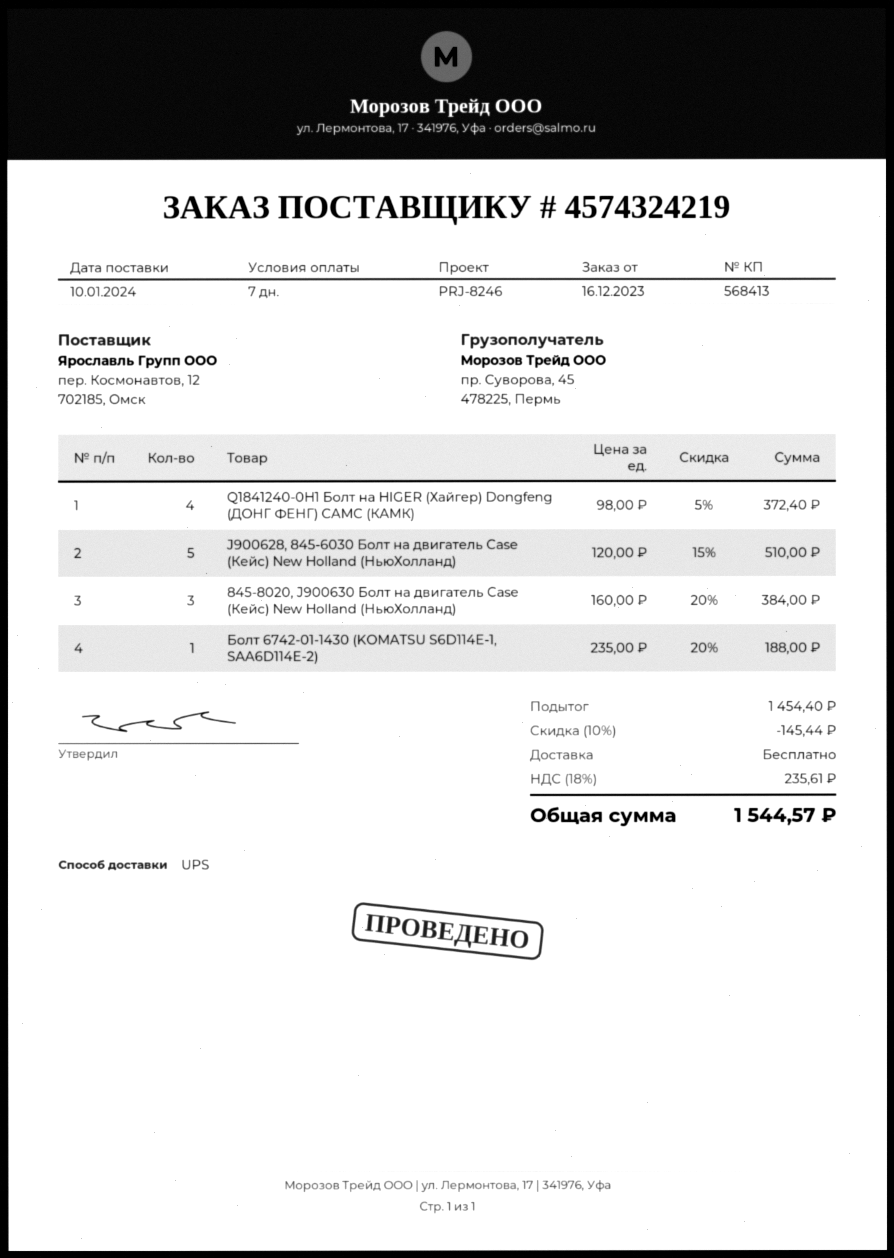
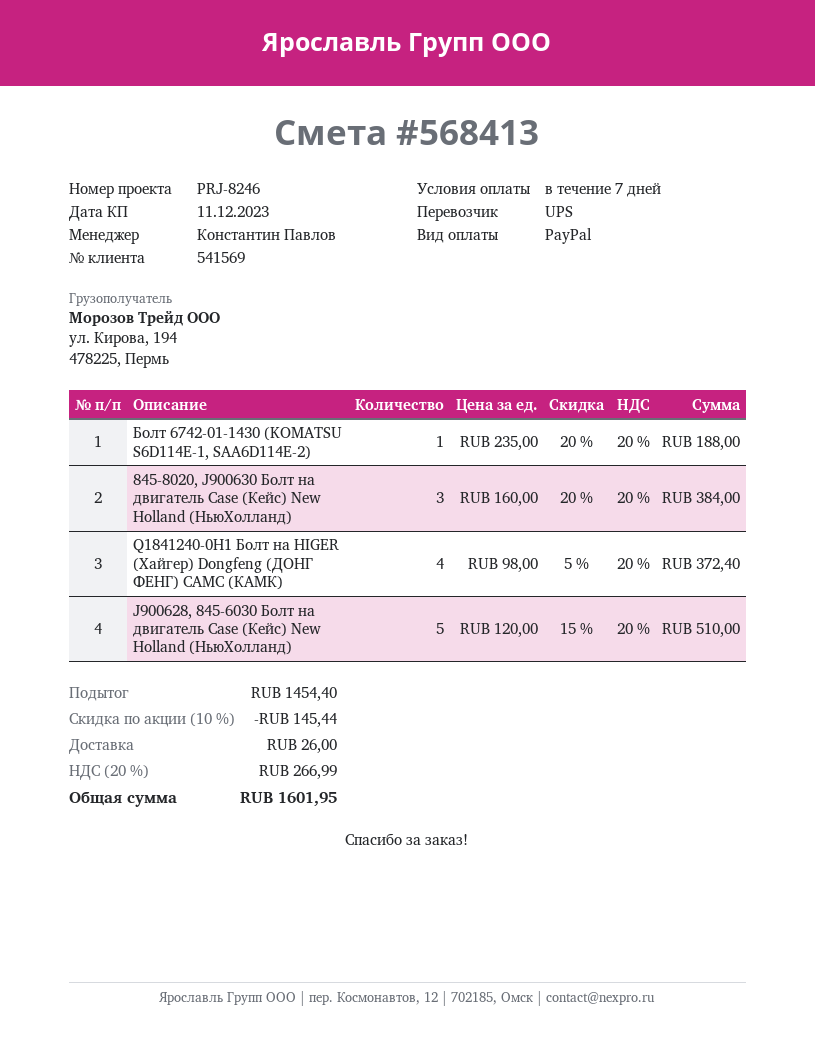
ship to: пр. Суворова, 45, 478225, Пермь -> ул. Кирова, 194, 478225, Пермь
shipping: 0.00 -> 26.00
tax: 18% = 235.61 -> 20% = 266.99
total: 1544.57 -> 1601.95

